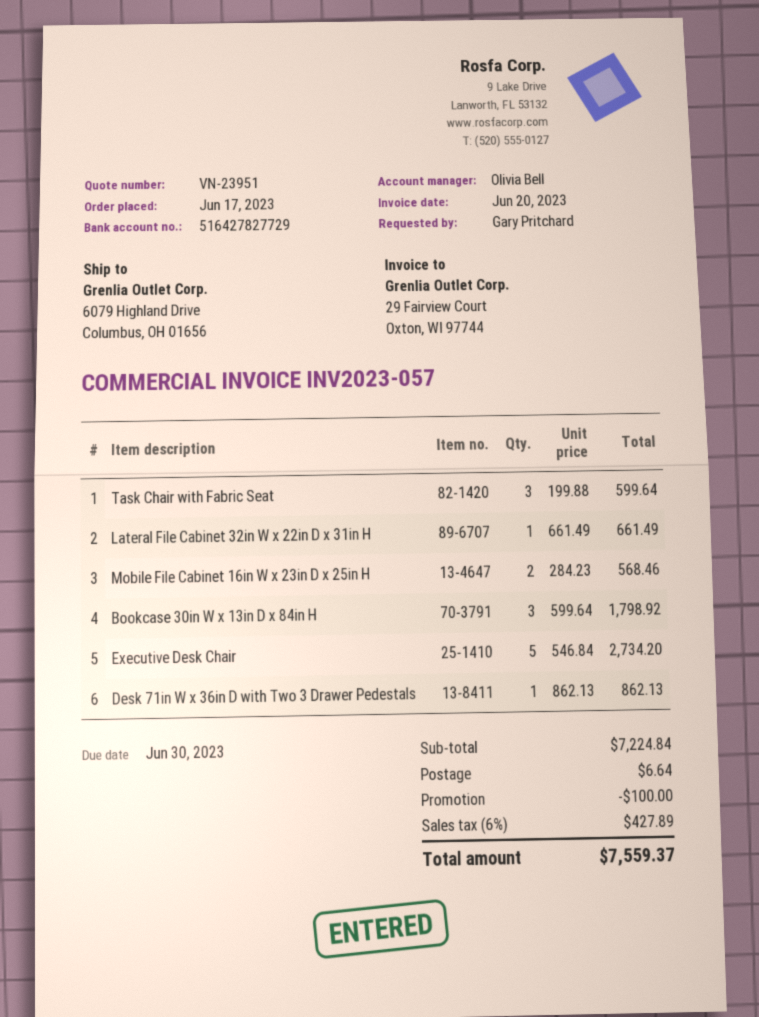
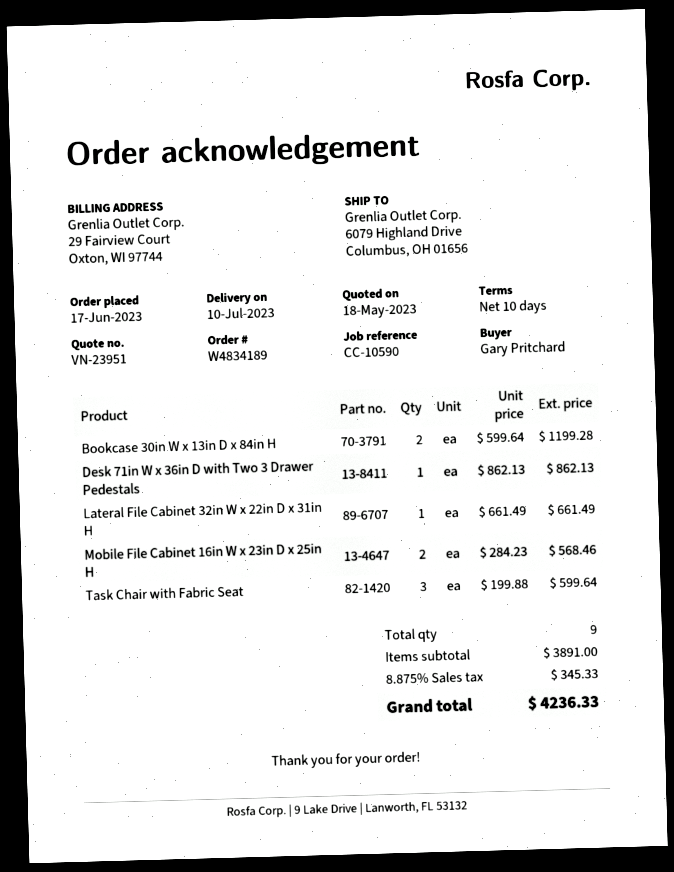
Bookcase 30in W x 13in D x 84in H: 3 x 599.64 = 1798.92 -> 2 x 599.64 = 1199.28
Executive Desk Chair: 5 x 546.84 = 2734.20 -> none
subtotal: 7224.84 -> 3891.00
discount: 100.00 -> none
shipping: 6.64 -> none
tax: 6% = 427.89 -> 8.875% = 345.33
total: 7559.37 -> 4236.33

